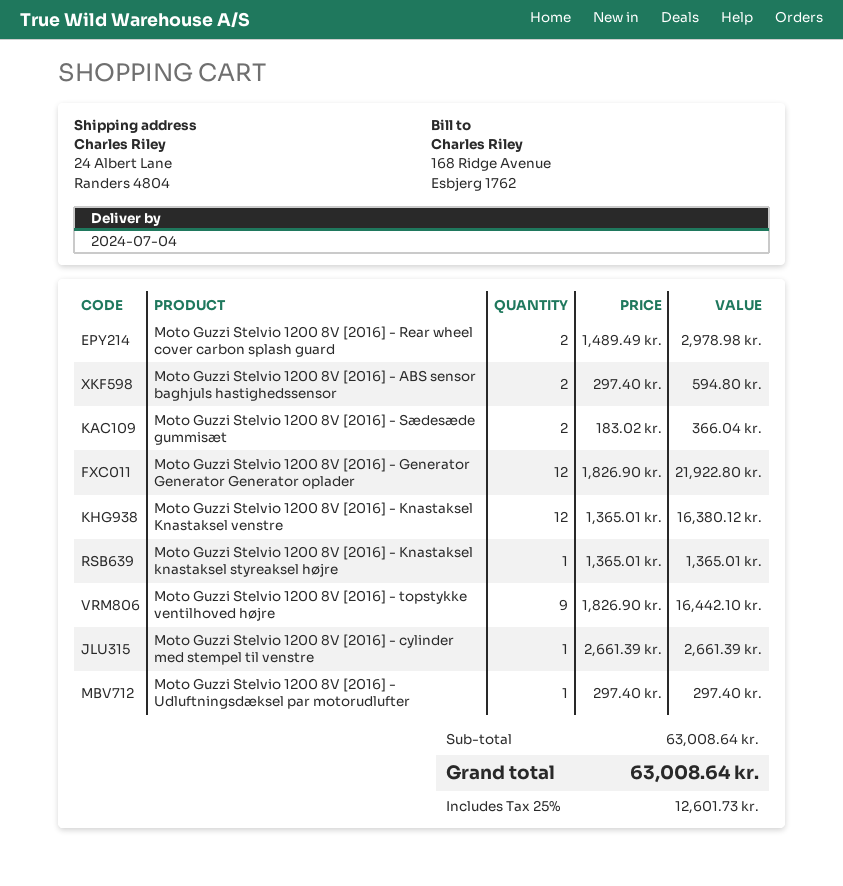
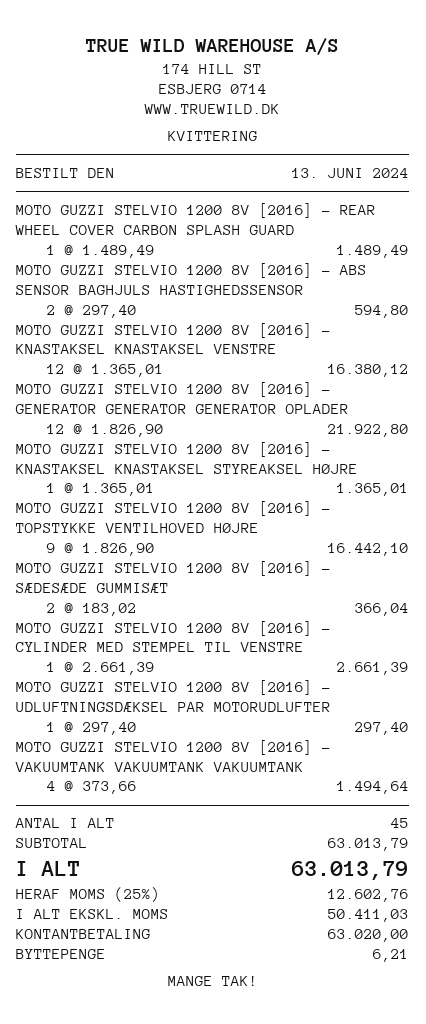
Moto Guzzi Stelvio 1200 8V [2016] - Rear wheel cover carbon splash guard: 2 x 1489.49 = 2978.98 -> 1 x 1489.49 = 1489.49
MOTO GUZZI STELVIO 1200 8V [2016] - VAKUUMTANK VAKUUMTANK VAKUUMTANK: none -> 4 x 373.66 = 1494.64
subtotal: 63008.64 -> 63013.79
tax: 25% = 12601.73 -> 25% = 12602.76
total: 63008.64 -> 63013.79

